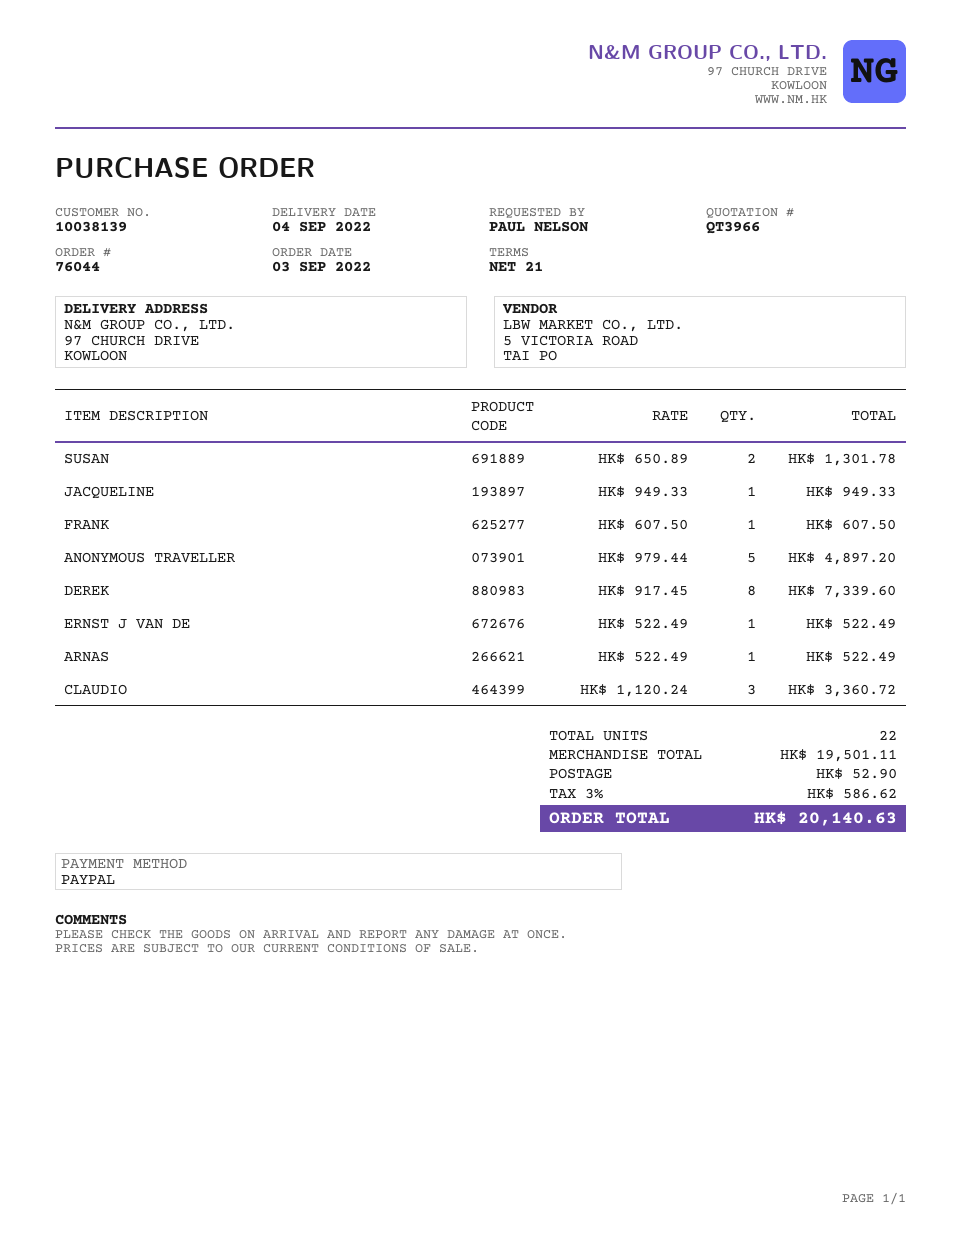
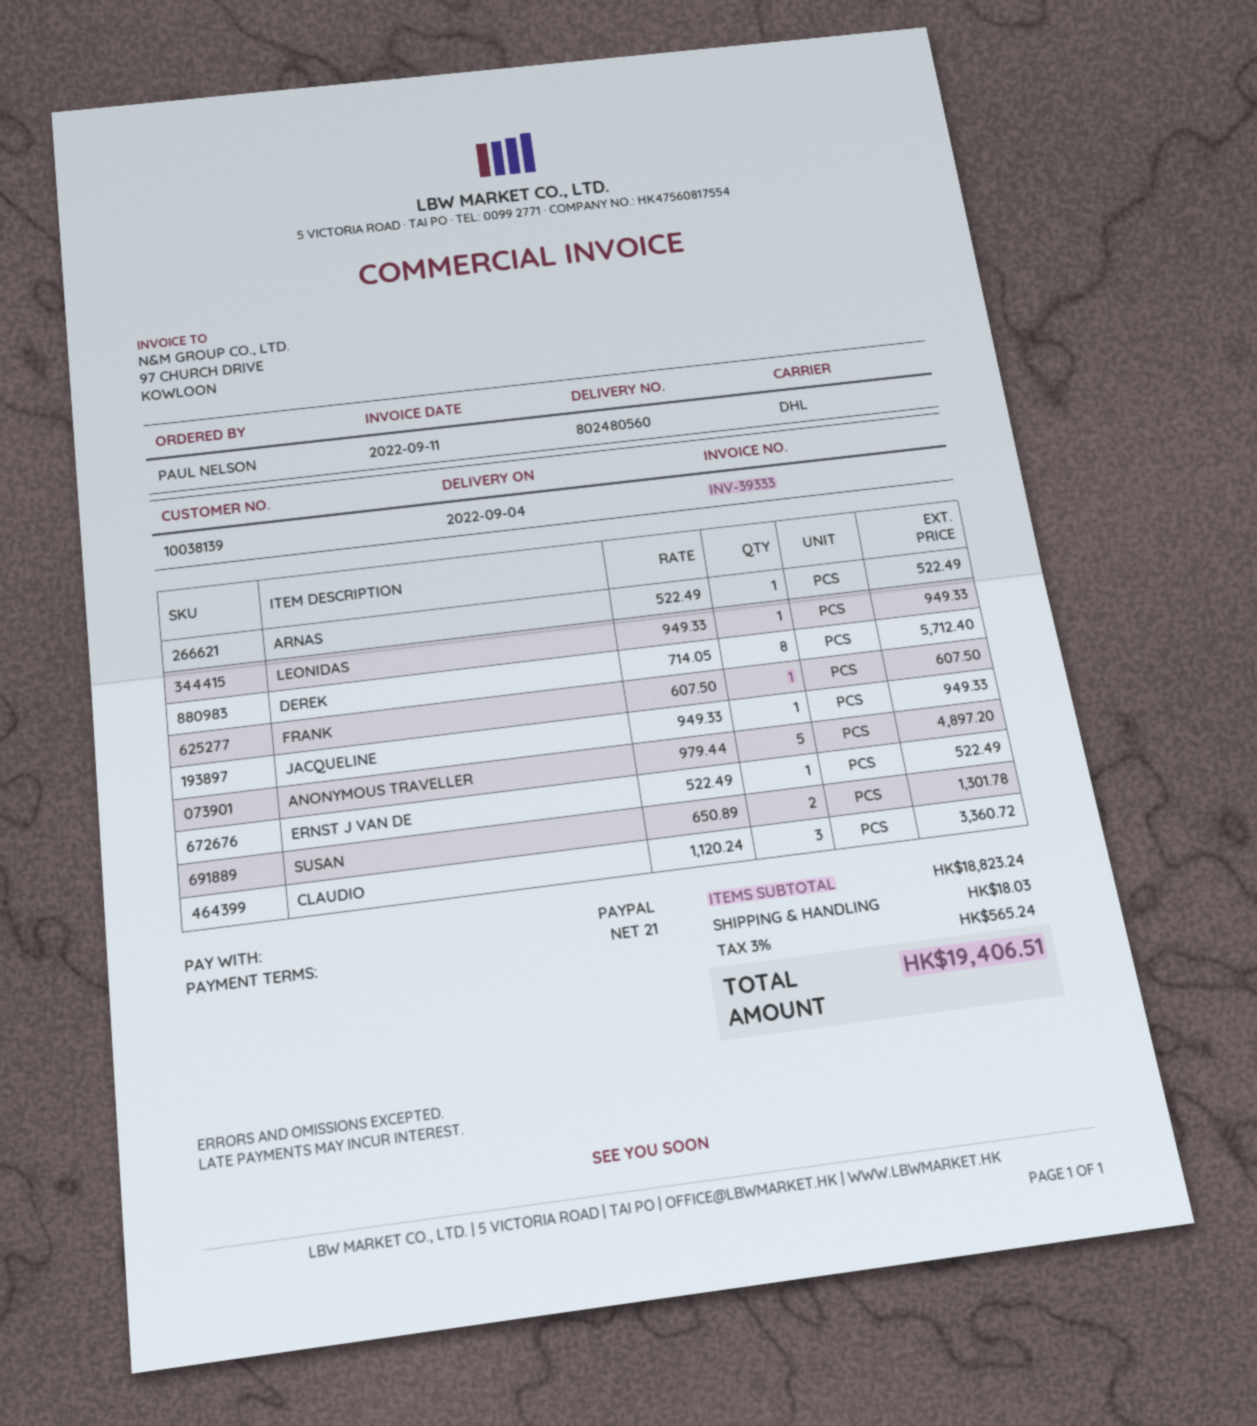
DEREK: 8 x 917.45 = 7339.60 -> 8 x 714.05 = 5712.40
LEONIDAS: none -> 1 x 949.33 = 949.33
subtotal: 19501.11 -> 18823.24
shipping: 52.90 -> 18.03
tax: 3% = 586.62 -> 3% = 565.24
total: 20140.63 -> 19406.51

